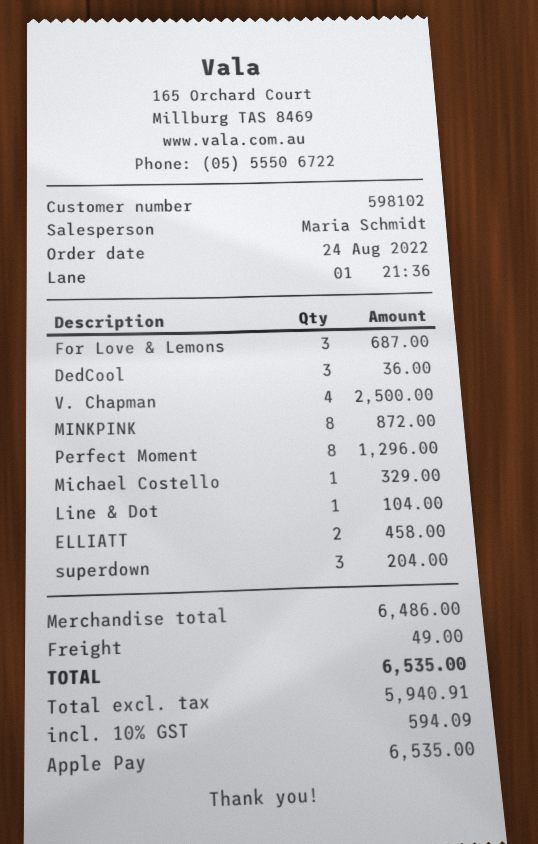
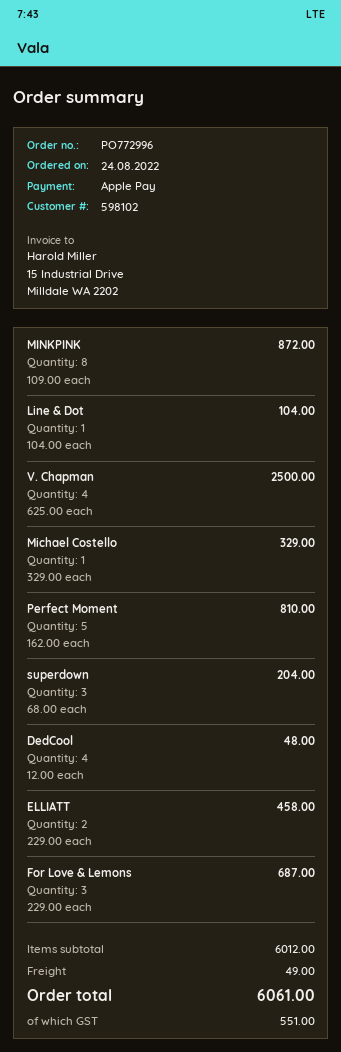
DedCool: 3 for 36.00 -> 4 for 48.00
Perfect Moment: 8 for 1296.00 -> 5 for 810.00
subtotal: 6486.00 -> 6012.00
tax: 594.09 -> 551.00
total: 6535.00 -> 6061.00

